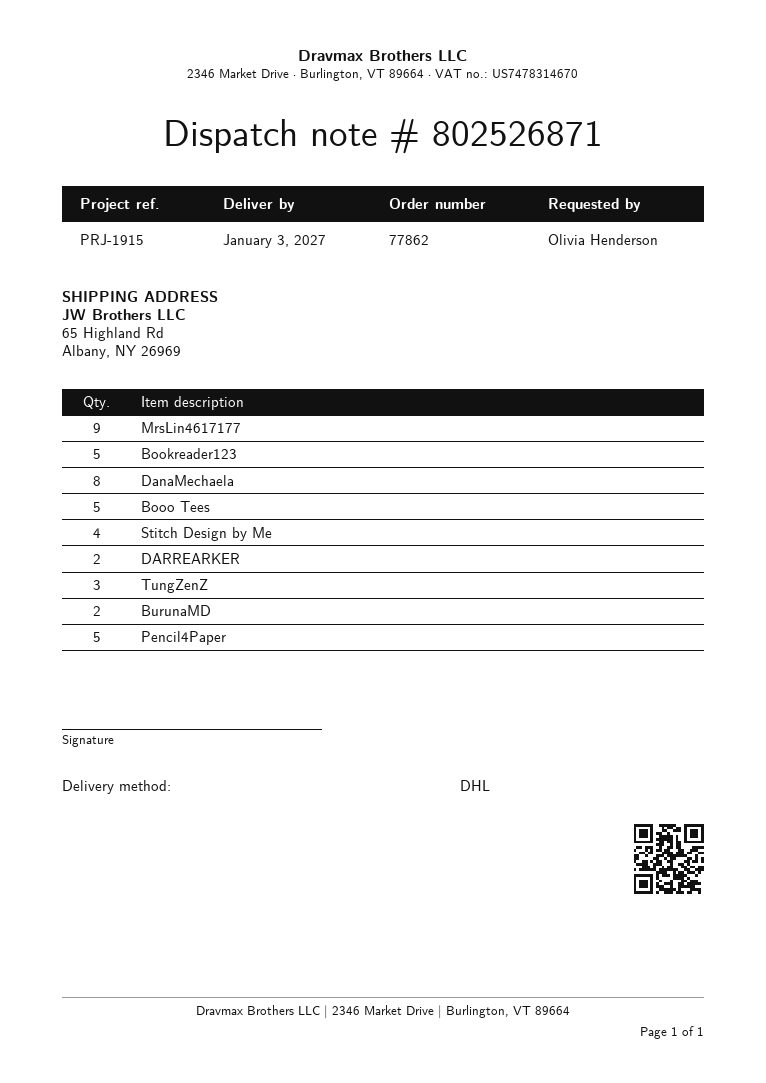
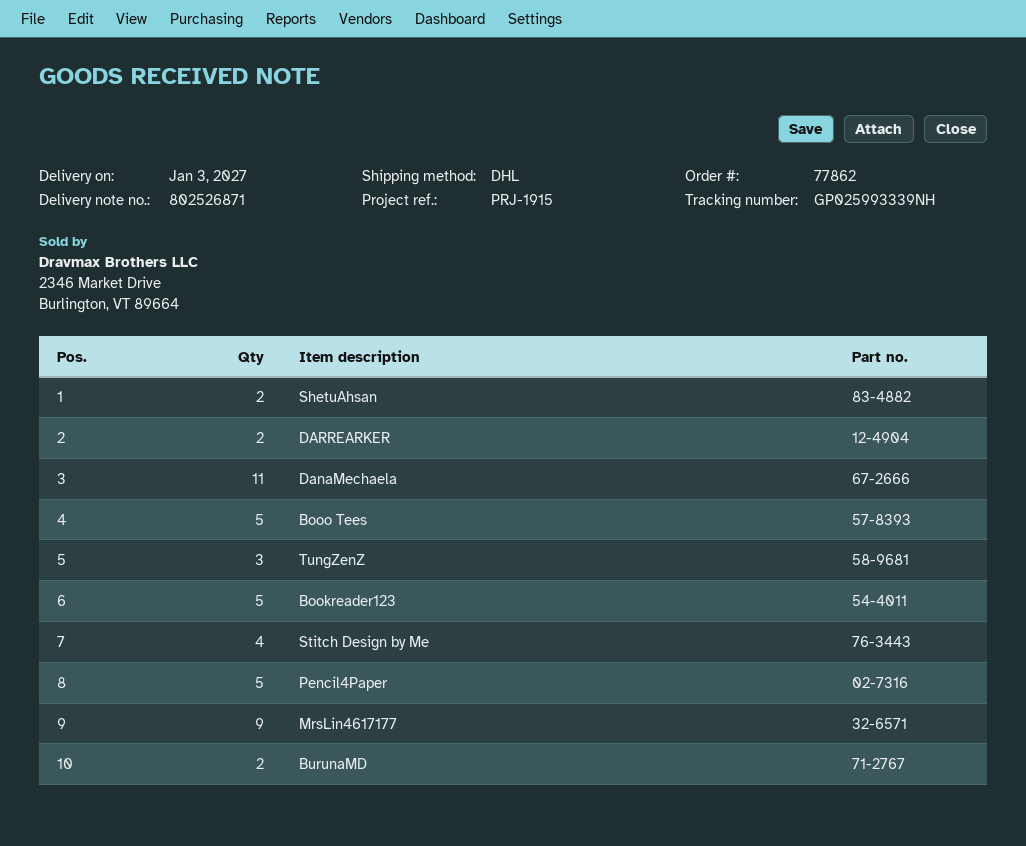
DanaMechaela: 8 -> 11
ShetuAhsan: none -> 2

